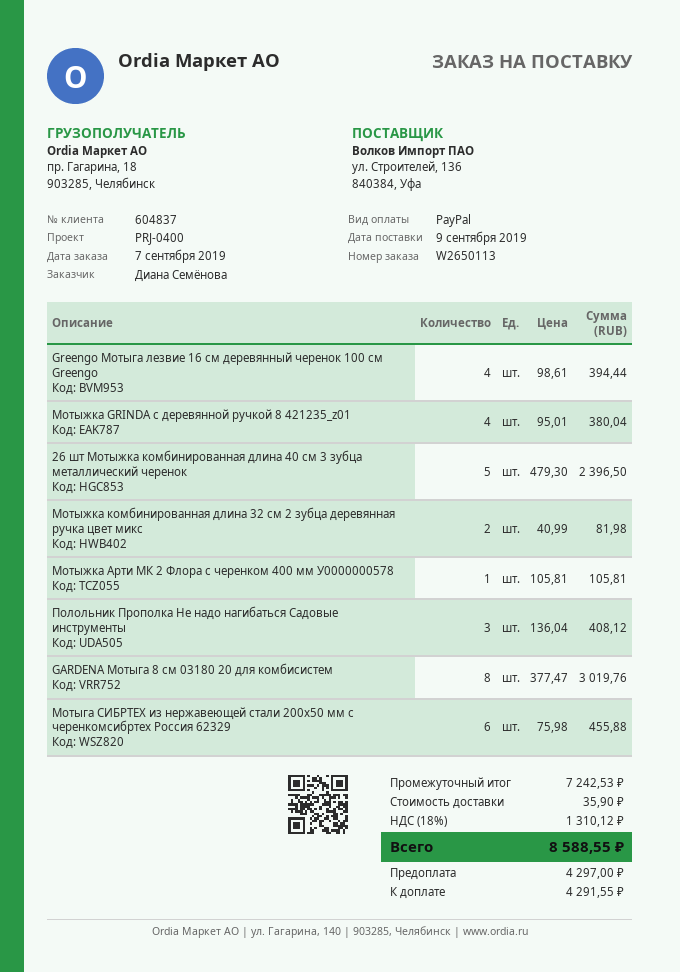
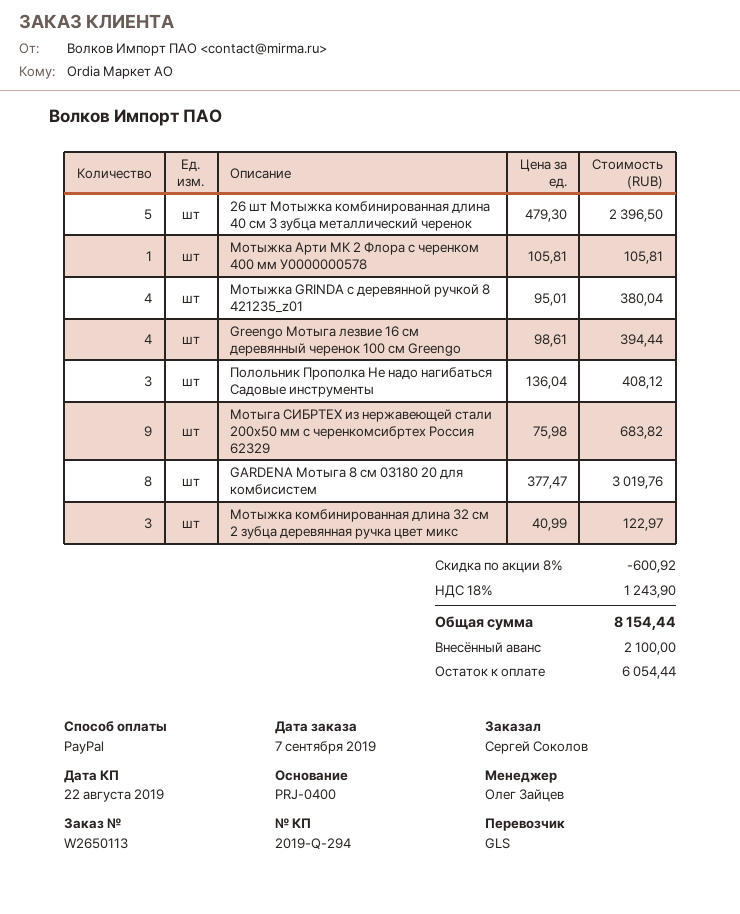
ordered by: Диана Семёнова -> Сергей Соколов
Мотыжка комбинированная длина 32 см 2 зубца деревянная ручка цвет микс: 2 x 40.99 = 81.98 -> 3 x 40.99 = 122.97
Мотыга СИБРТЕХ из нержавеющей стали 200x50 мм с черенкомсибртех Россия 62329: 6 x 75.98 = 455.88 -> 9 x 75.98 = 683.82
discount: none -> 8% = 600.92
shipping: 35.90 -> none
tax: 18% = 1310.12 -> 18% = 1243.90
total: 8588.55 -> 8154.44
deposit: 4297.00 -> 2100.00
balance: 4291.55 -> 6054.44

